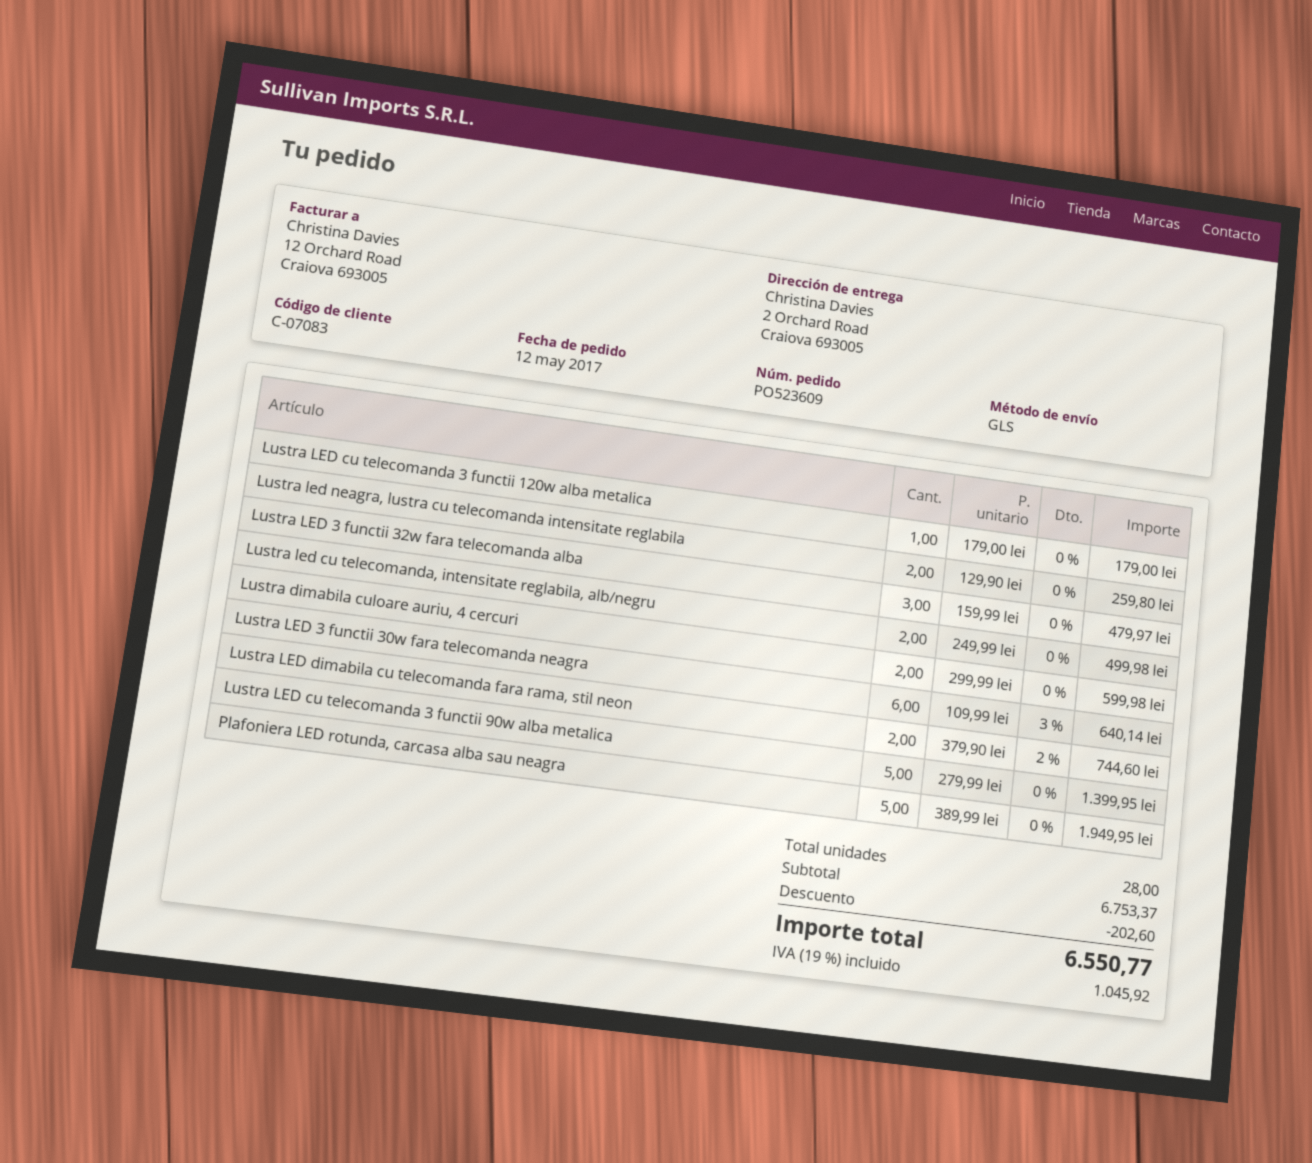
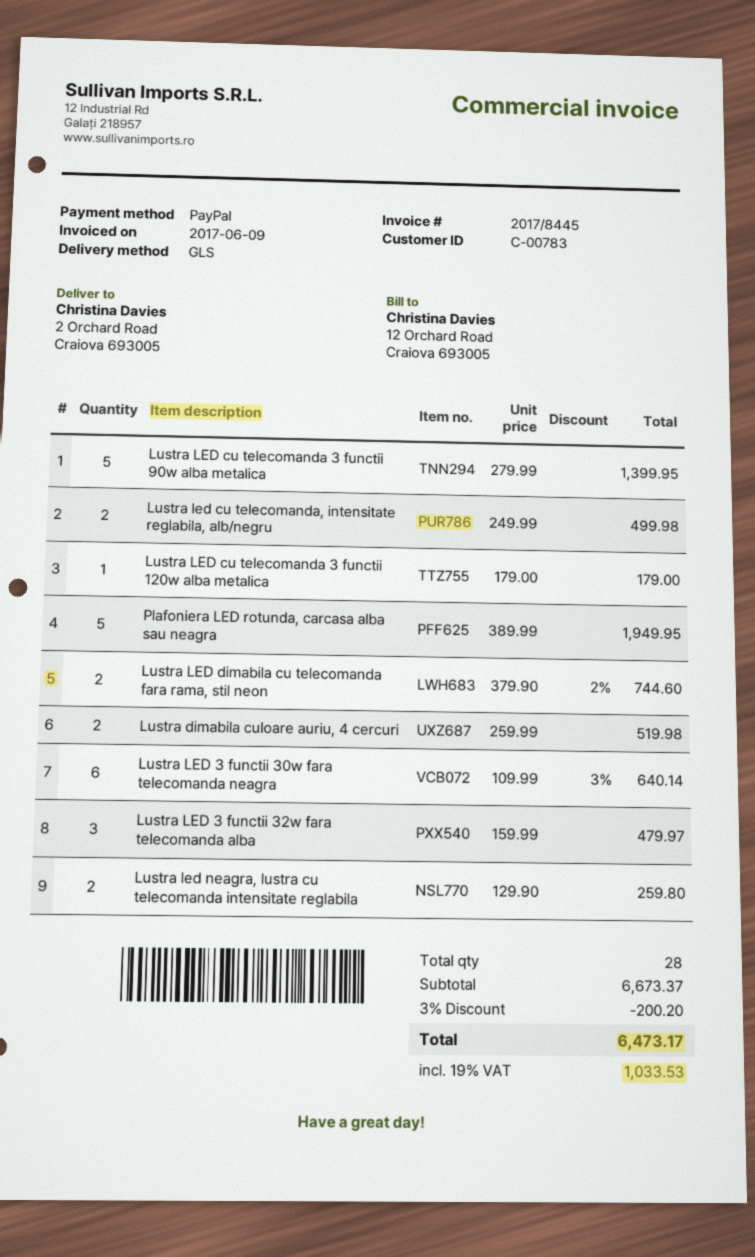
customer number: C-07083 -> C-00783
Lustra dimabila culoare auriu, 4 cercuri: 2 x 299.99 = 599.98 -> 2 x 259.99 = 519.98
subtotal: 6753.37 -> 6673.37
discount: 202.60 -> 200.20
tax: 19% = 1045.92 -> 19% = 1033.53
total: 6550.77 -> 6473.17

